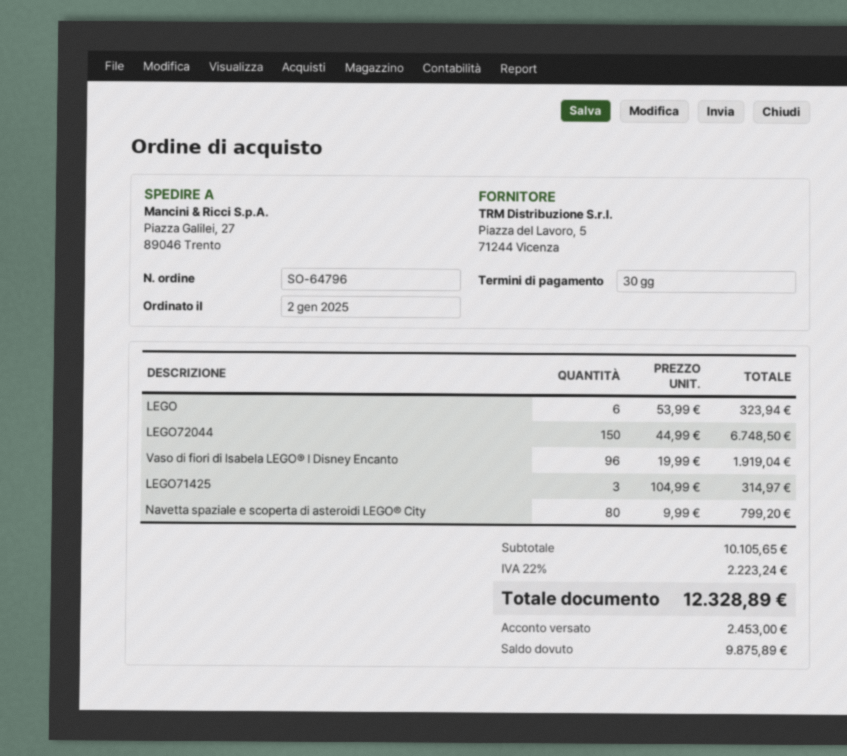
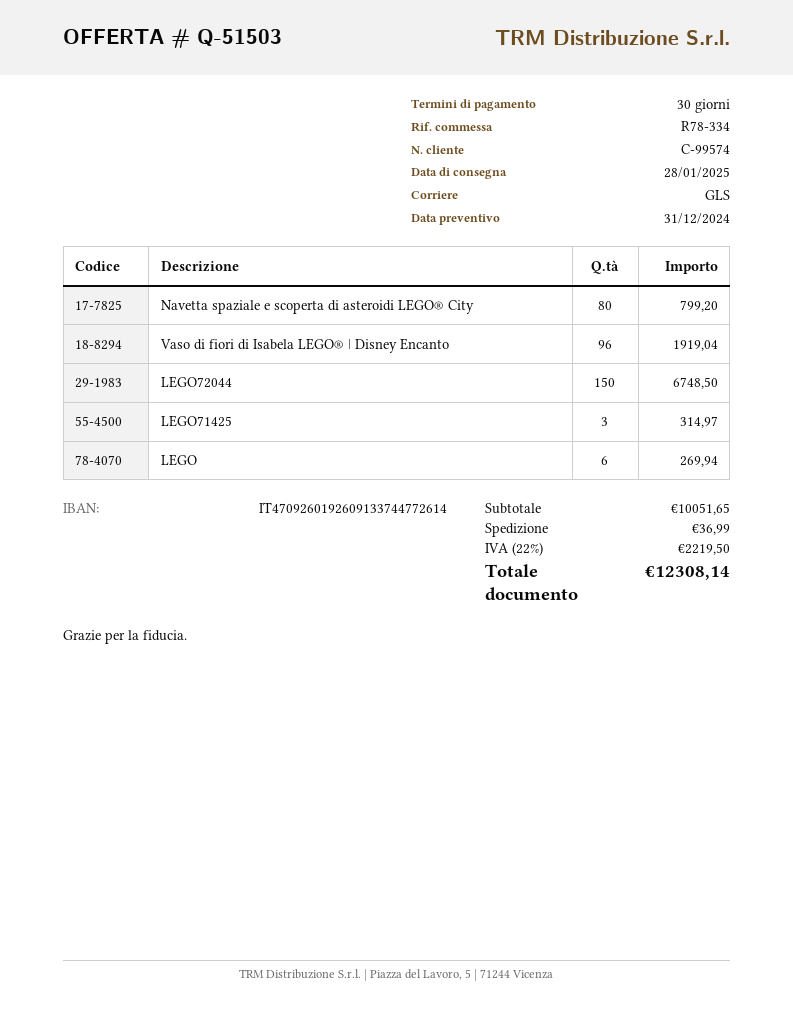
LEGO: 6 for 323.94 -> 6 for 269.94
subtotal: 10105.65 -> 10051.65
shipping: none -> 36.99
tax: 22% = 2223.24 -> 22% = 2219.50
total: 12328.89 -> 12308.14

